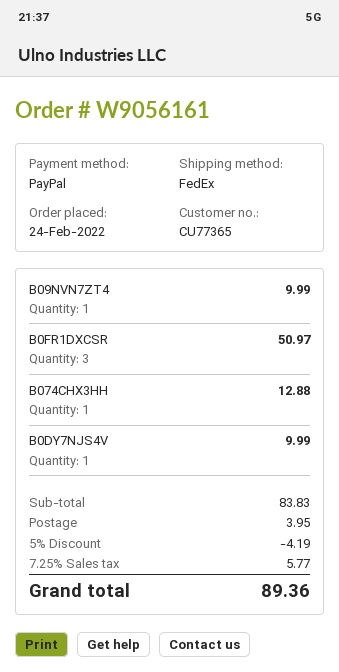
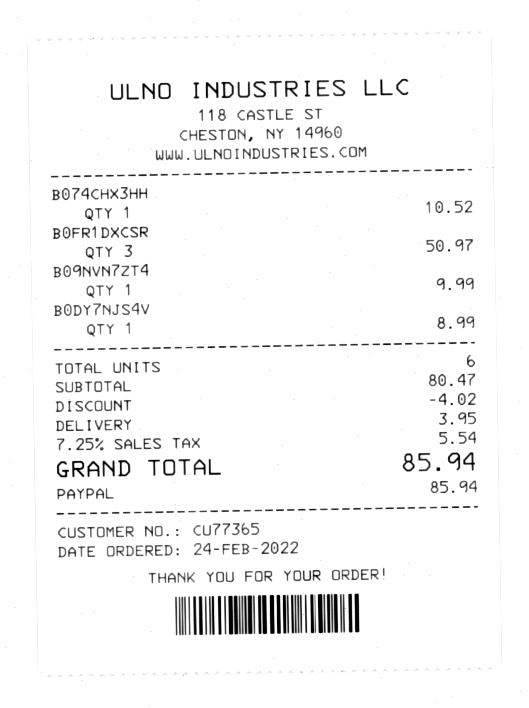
B074CHX3HH: 1 for 12.88 -> 1 for 10.52
B0DY7NJS4V: 1 for 9.99 -> 1 for 8.99
subtotal: 83.83 -> 80.47
discount: 4.19 -> 4.02
tax: 7.25% = 5.77 -> 7.25% = 5.54
total: 89.36 -> 85.94

